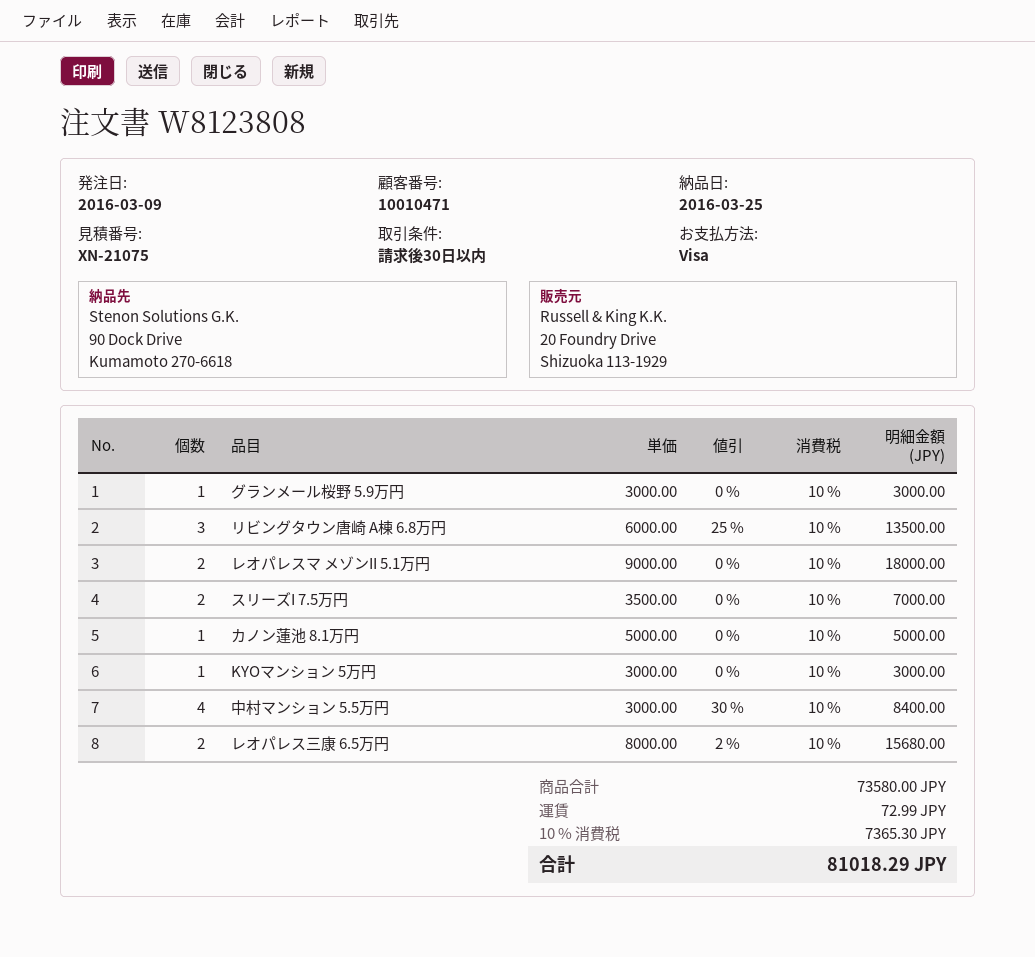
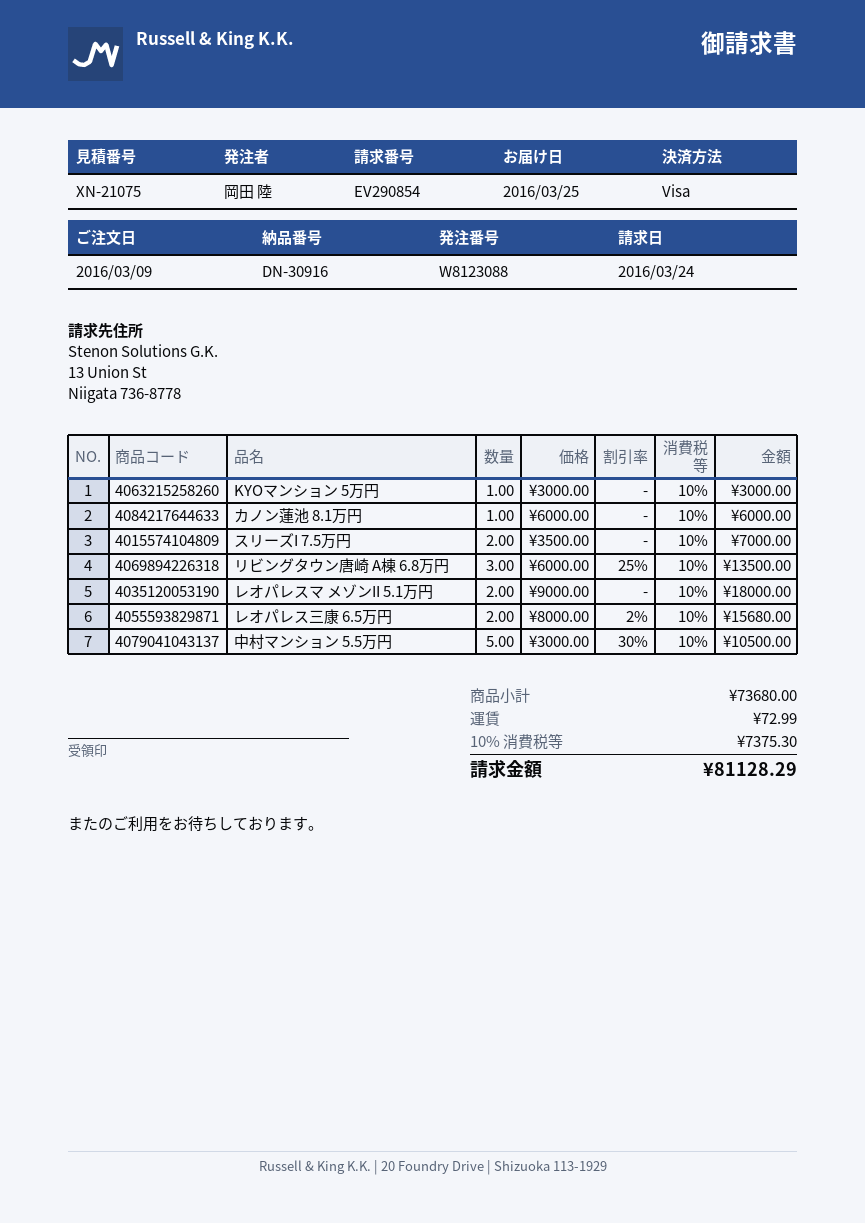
order number: W8123808 -> W8123088
グランメール桜野 5.9万円: 1 x 3000.00 = 3000.00 -> none
カノン蓮池 8.1万円: 1 x 5000.00 = 5000.00 -> 1 x 6000.00 = 6000.00
中村マンション 5.5万円: 4 x 3000.00 - 30% = 8400.00 -> 5 x 3000.00 - 30% = 10500.00
subtotal: 73580.00 -> 73680.00
tax: 10% = 7365.30 -> 10% = 7375.30
total: 81018.29 -> 81128.29

